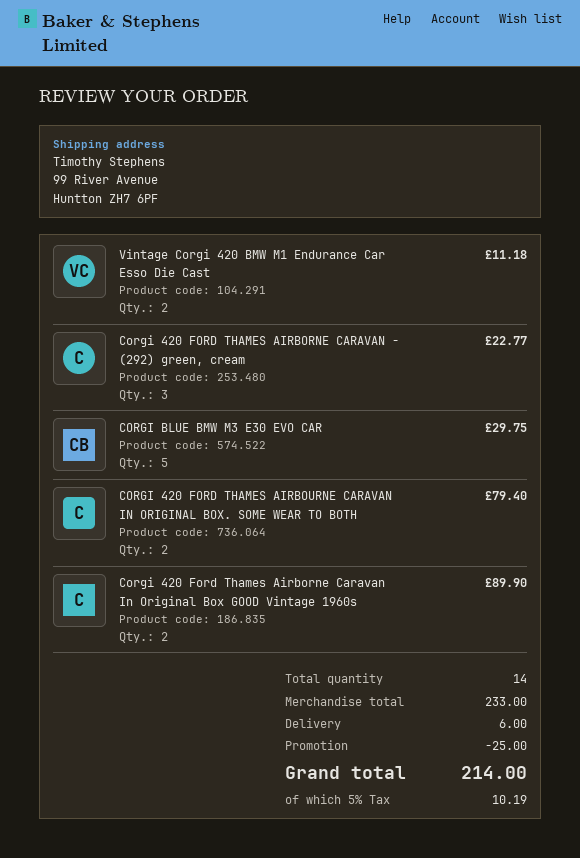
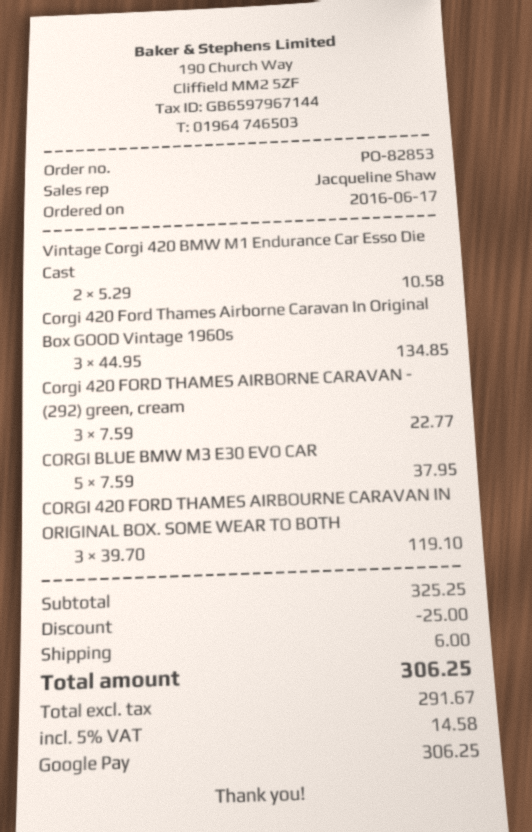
Vintage Corgi 420 BMW M1 Endurance Car Esso Die Cast: 2 for 11.18 -> 2 for 10.58
CORGI BLUE BMW M3 E30 EVO CAR: 5 for 29.75 -> 5 for 37.95
CORGI 420 FORD THAMES AIRBOURNE CARAVAN IN ORIGINAL BOX. SOME WEAR TO BOTH: 2 for 79.40 -> 3 for 119.10
Corgi 420 Ford Thames Airborne Caravan In Original Box GOOD Vintage 1960s: 2 for 89.90 -> 3 for 134.85
subtotal: 233.00 -> 325.25
tax: 5% = 10.19 -> 5% = 14.58
total: 214.00 -> 306.25

